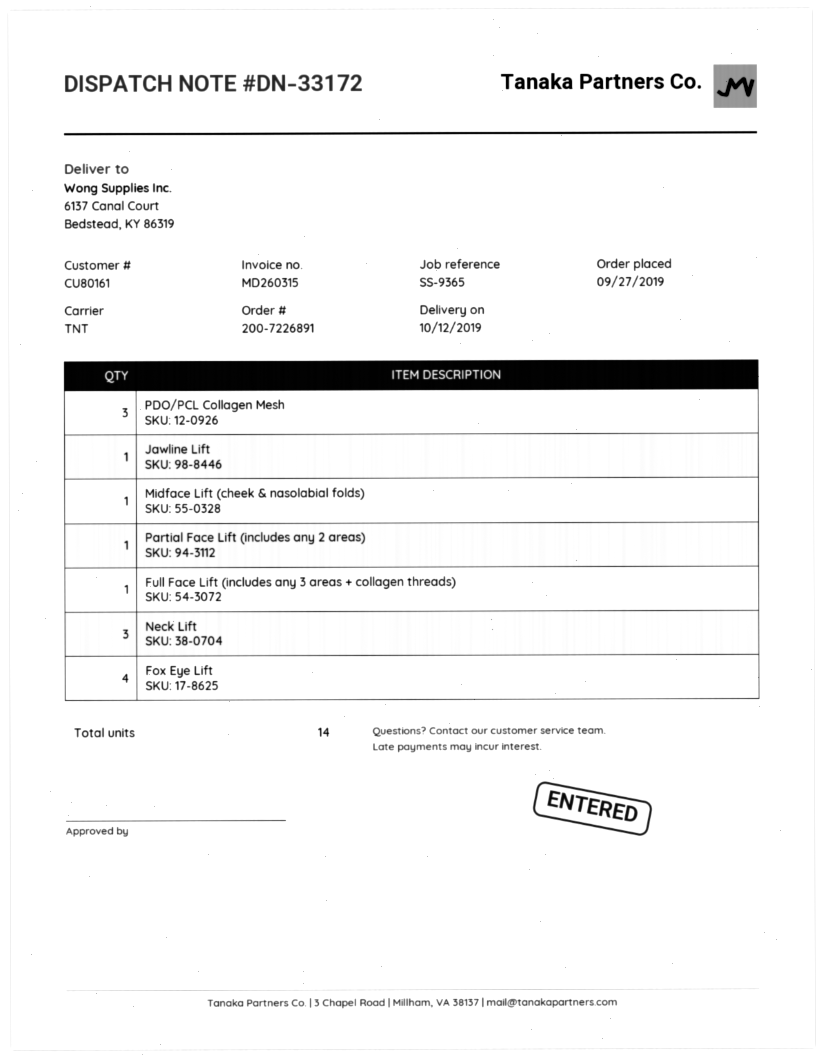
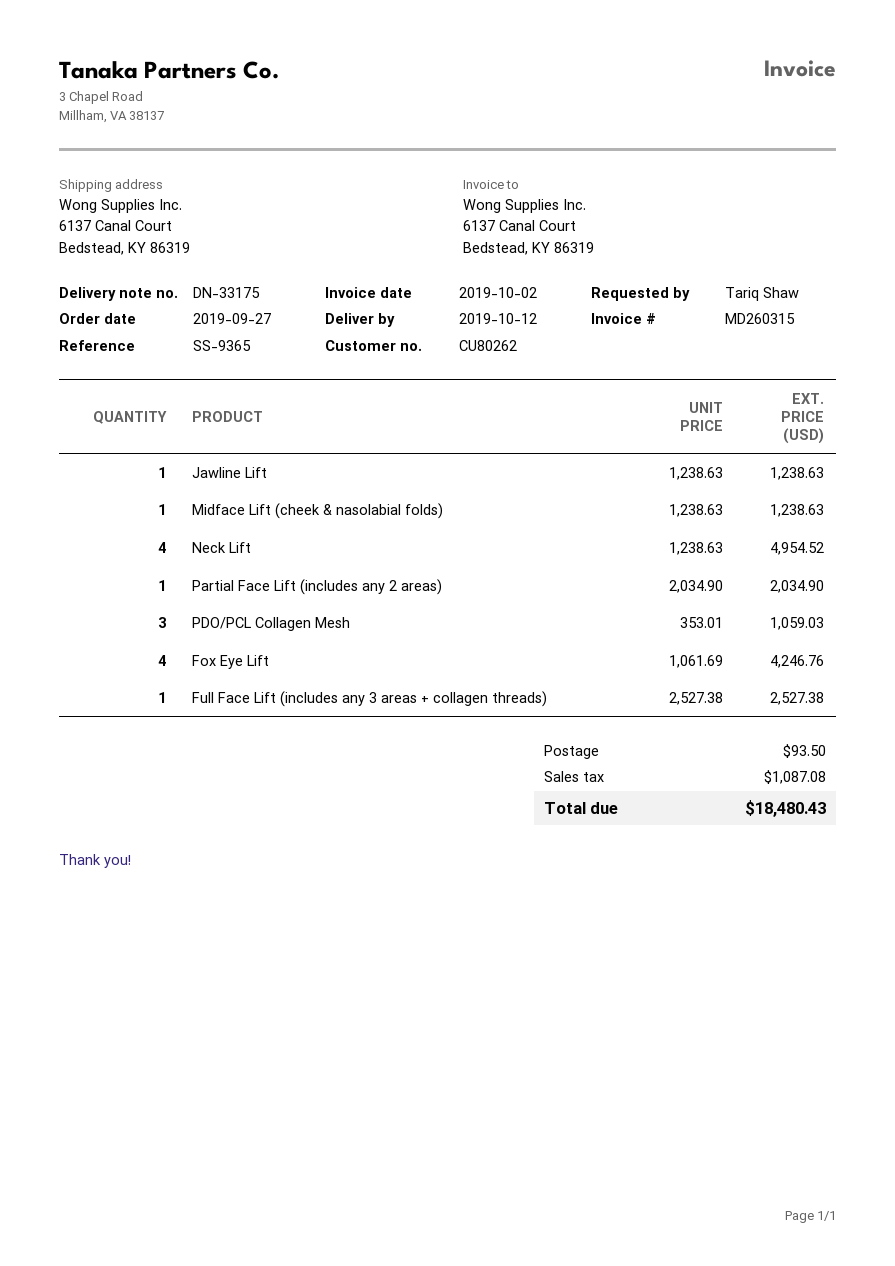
delivery note number: DN-33172 -> DN-33175
customer number: CU80161 -> CU80262
Neck Lift: 3 -> 4

